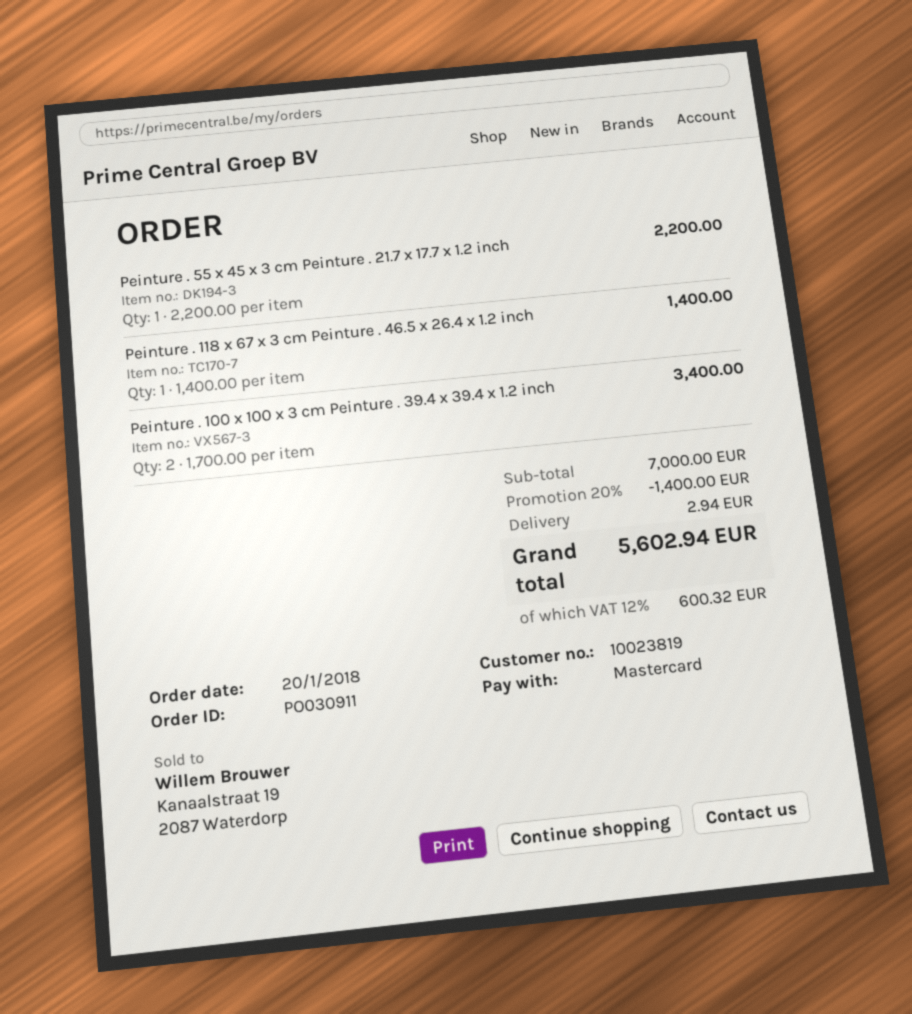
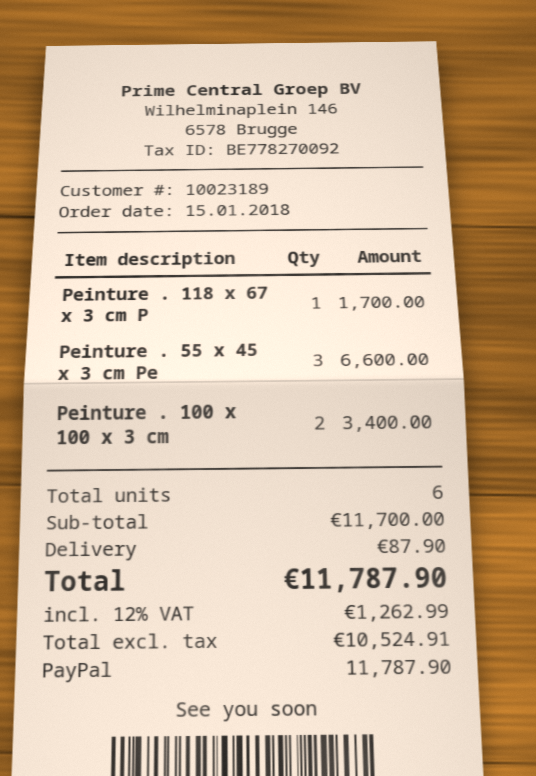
order date: 2018-01-20 -> 2018-01-15
customer number: 10023819 -> 10023189
payment method: Mastercard -> PayPal
Peinture . 55 x 45 x 3 cm Peinture . 21.7 x 17.7 x 1.2 inch: 1 for 2200.00 -> 3 for 6600.00
Peinture . 118 x 67 x 3 cm Peinture . 46.5 x 26.4 x 1.2 inch: 1 for 1400.00 -> 1 for 1700.00
subtotal: 7000.00 -> 11700.00
discount: 20% = 1400.00 -> none
shipping: 2.94 -> 87.90
tax: 12% = 600.32 -> 12% = 1262.99
total: 5602.94 -> 11787.90

